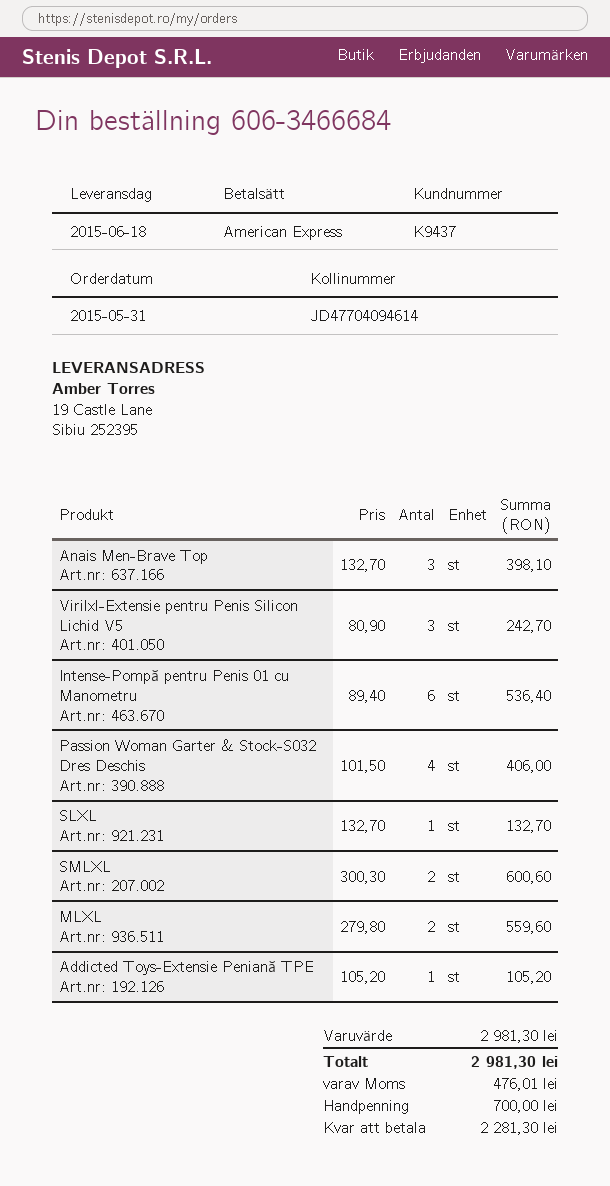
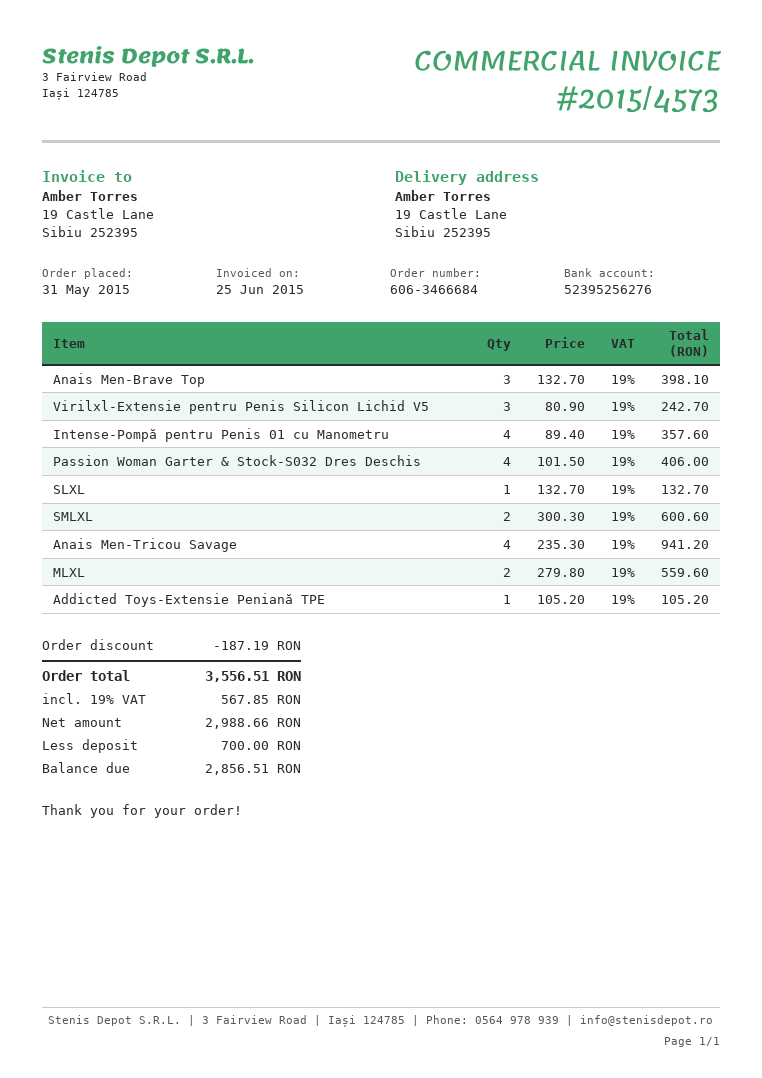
Intense-Pompă pentru Penis 01 cu Manometru: 6 x 89.40 = 536.40 -> 4 x 89.40 = 357.60
Anais Men-Tricou Savage: none -> 4 x 235.30 = 941.20
discount: none -> 187.19
tax: 476.01 -> 567.85
total: 2981.30 -> 3556.51
balance: 2281.30 -> 2856.51

